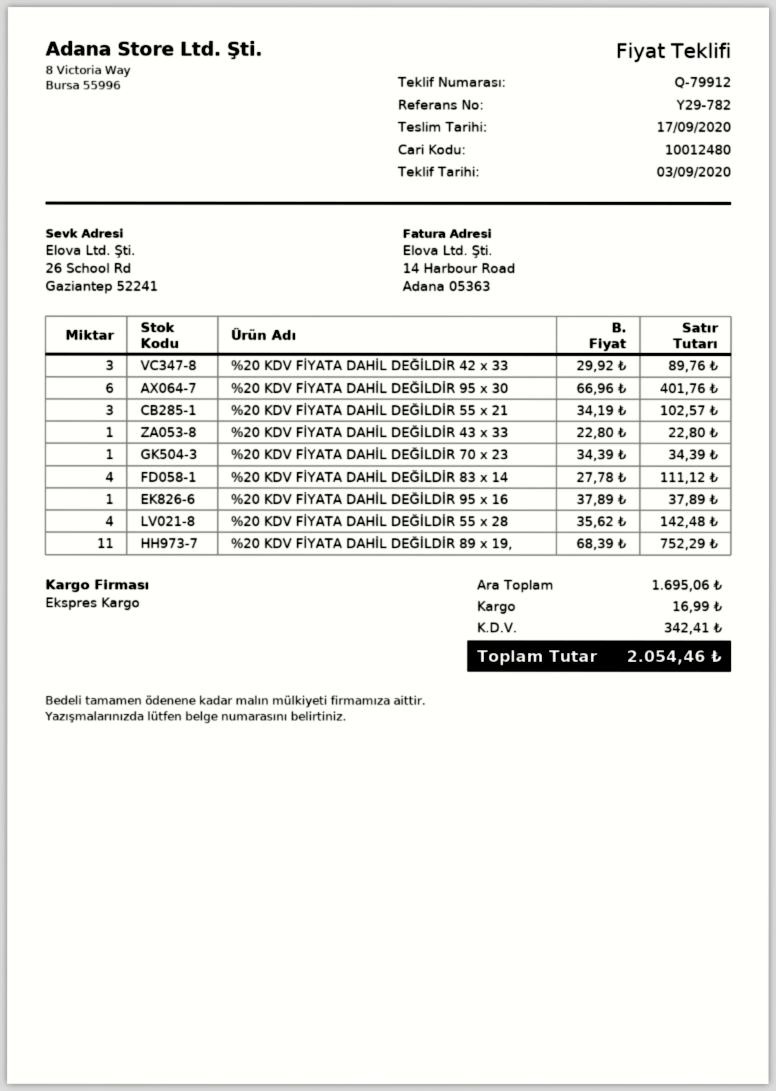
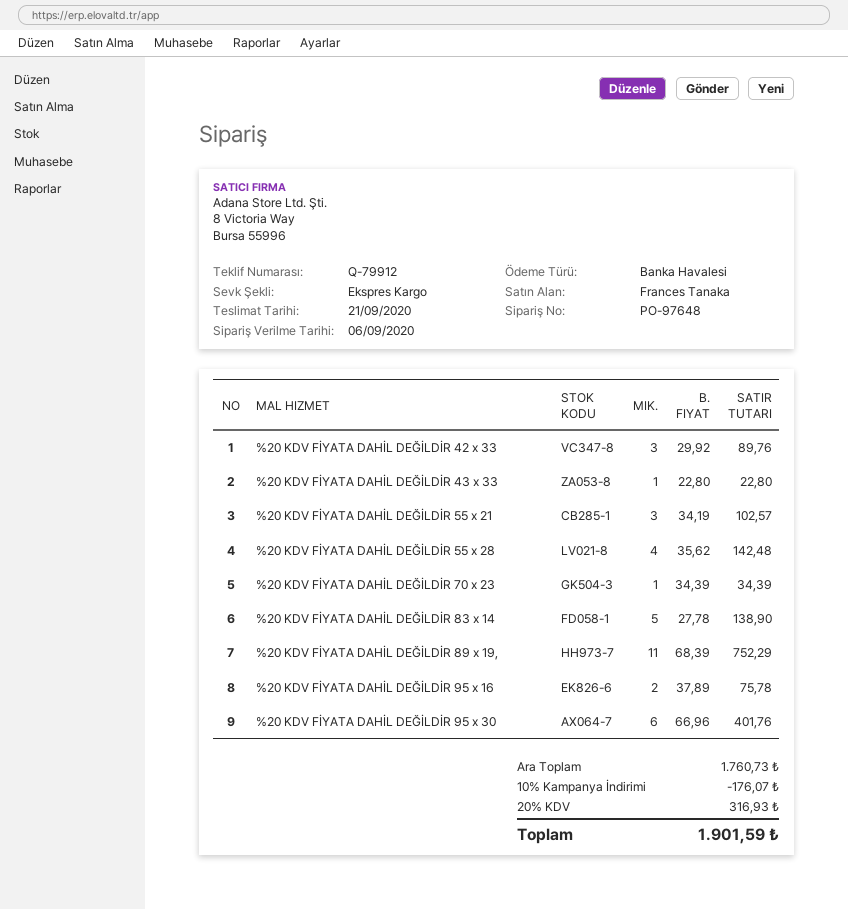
delivery date: 2020-09-17 -> 2020-09-21
%20 KDV FİYATA DAHİL DEĞİLDİR 83 x 14: 4 x 27.78 = 111.12 -> 5 x 27.78 = 138.90
%20 KDV FİYATA DAHİL DEĞİLDİR 95 x 16: 1 x 37.89 = 37.89 -> 2 x 37.89 = 75.78
subtotal: 1695.06 -> 1760.73
discount: none -> 10% = 176.07
shipping: 16.99 -> none
tax: 342.41 -> 316.93
total: 2054.46 -> 1901.59

